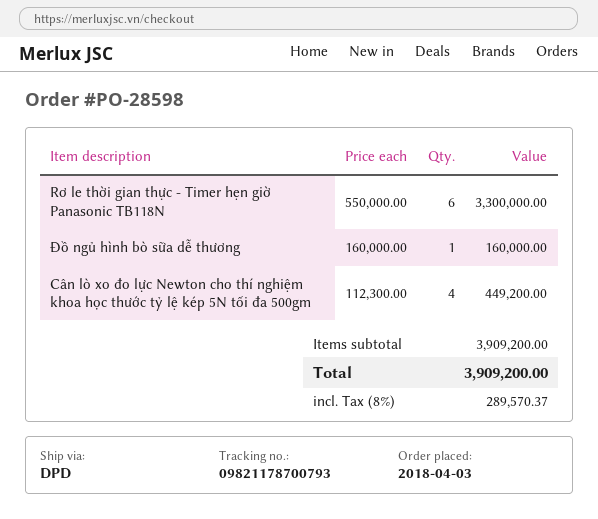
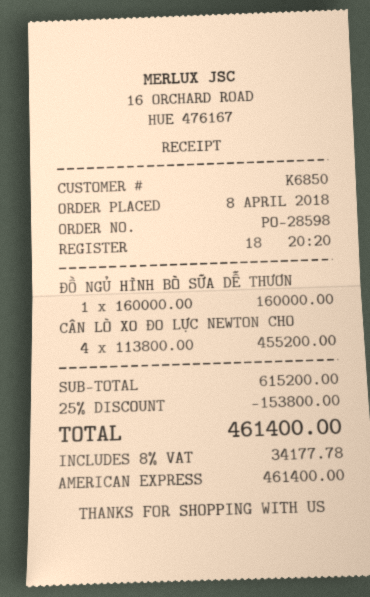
order date: 2018-04-03 -> 2018-04-08
Rơ le thời gian thực - Timer hẹn giờ Panasonic TB118N: 6 x 550000.00 = 3300000.00 -> none
Cân lò xo đo lực Newton cho thí nghiệm khoa học thước tỷ lệ kép 5N tối đa 500gm: 4 x 112300.00 = 449200.00 -> 4 x 113800.00 = 455200.00
subtotal: 3909200.00 -> 615200.00
discount: none -> 25% = 153800.00
tax: 8% = 289570.37 -> 8% = 34177.78
total: 3909200.00 -> 461400.00

